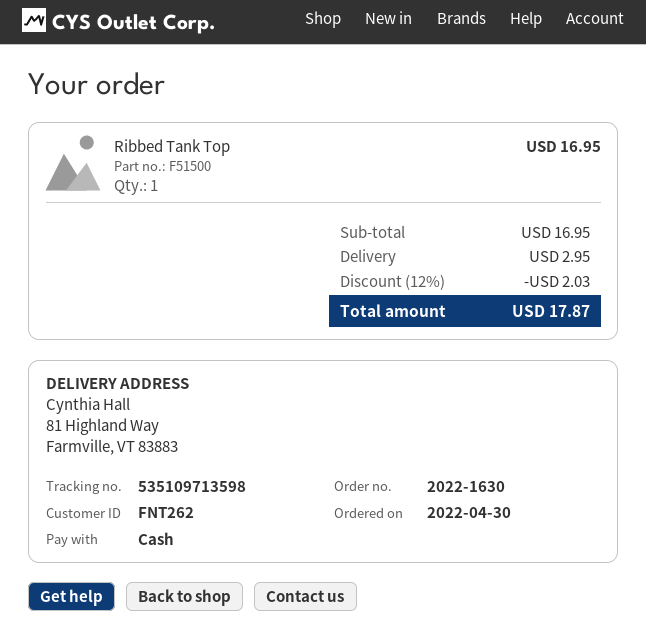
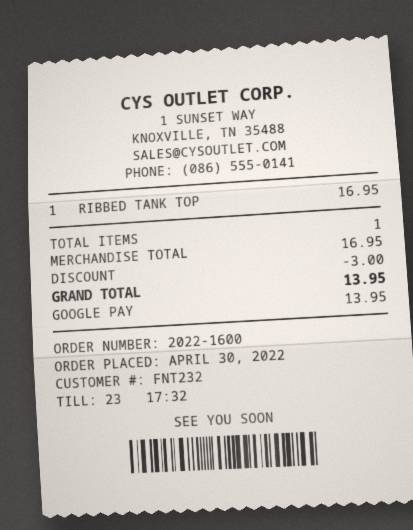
order number: 2022-1630 -> 2022-1600
customer number: FNT262 -> FNT232
payment method: cash -> Google Pay
discount: 2.03 -> 3.00
shipping: 2.95 -> none
total: 17.87 -> 13.95

